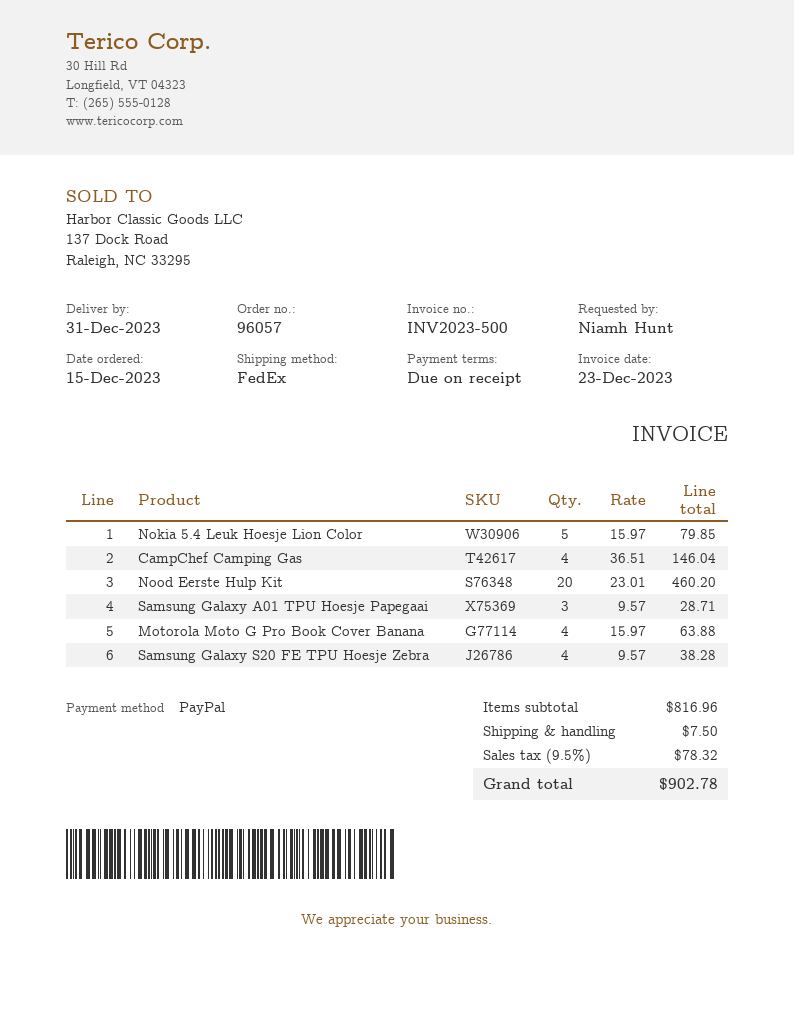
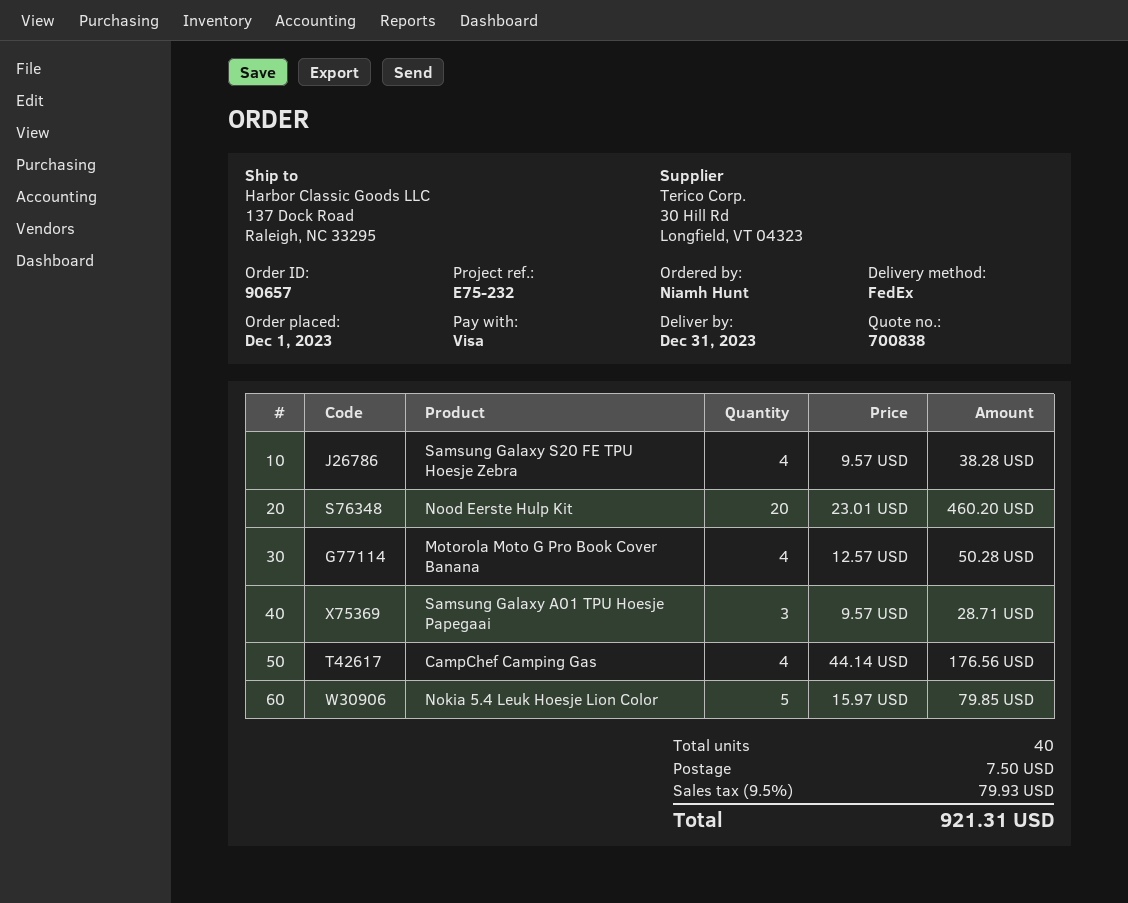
order number: 96057 -> 90657
order date: 2023-12-15 -> 2023-12-01
payment method: PayPal -> Visa
CampChef Camping Gas: 4 x 36.51 = 146.04 -> 4 x 44.14 = 176.56
Motorola Moto G Pro Book Cover Banana: 4 x 15.97 = 63.88 -> 4 x 12.57 = 50.28
tax: 9.5% = 78.32 -> 9.5% = 79.93
total: 902.78 -> 921.31

